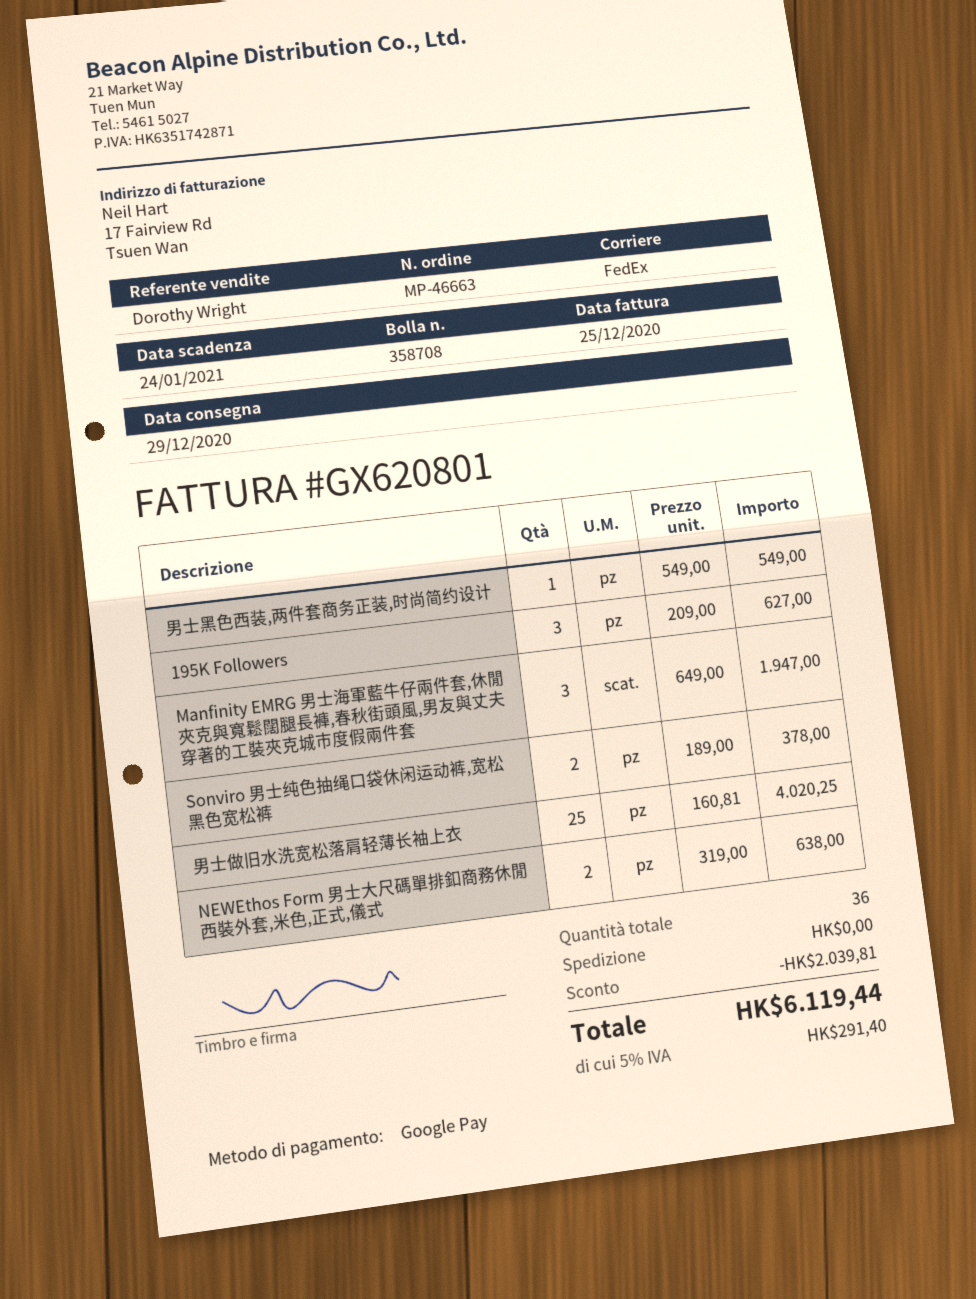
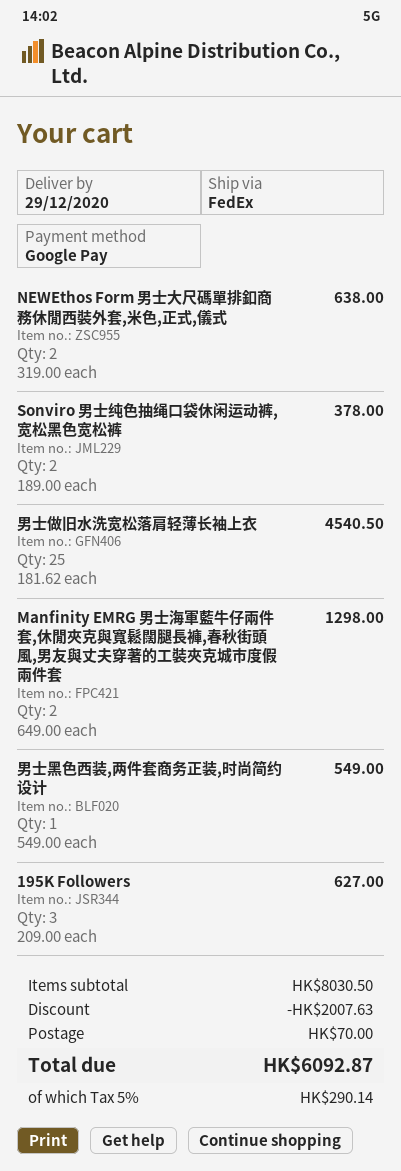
Manfinity EMRG 男士海軍藍牛仔兩件套,休閒夾克與寬鬆闊腿長褲,春秋街頭風,男友與丈夫穿著的工裝夾克城市度假兩件套: 3 x 649.00 = 1947.00 -> 2 x 649.00 = 1298.00
男士做旧水洗宽松落肩轻薄长袖上衣: 25 x 160.81 = 4020.25 -> 25 x 181.62 = 4540.50
discount: 2039.81 -> 2007.63
shipping: 0.00 -> 70.00
tax: 5% = 291.40 -> 5% = 290.14
total: 6119.44 -> 6092.87

